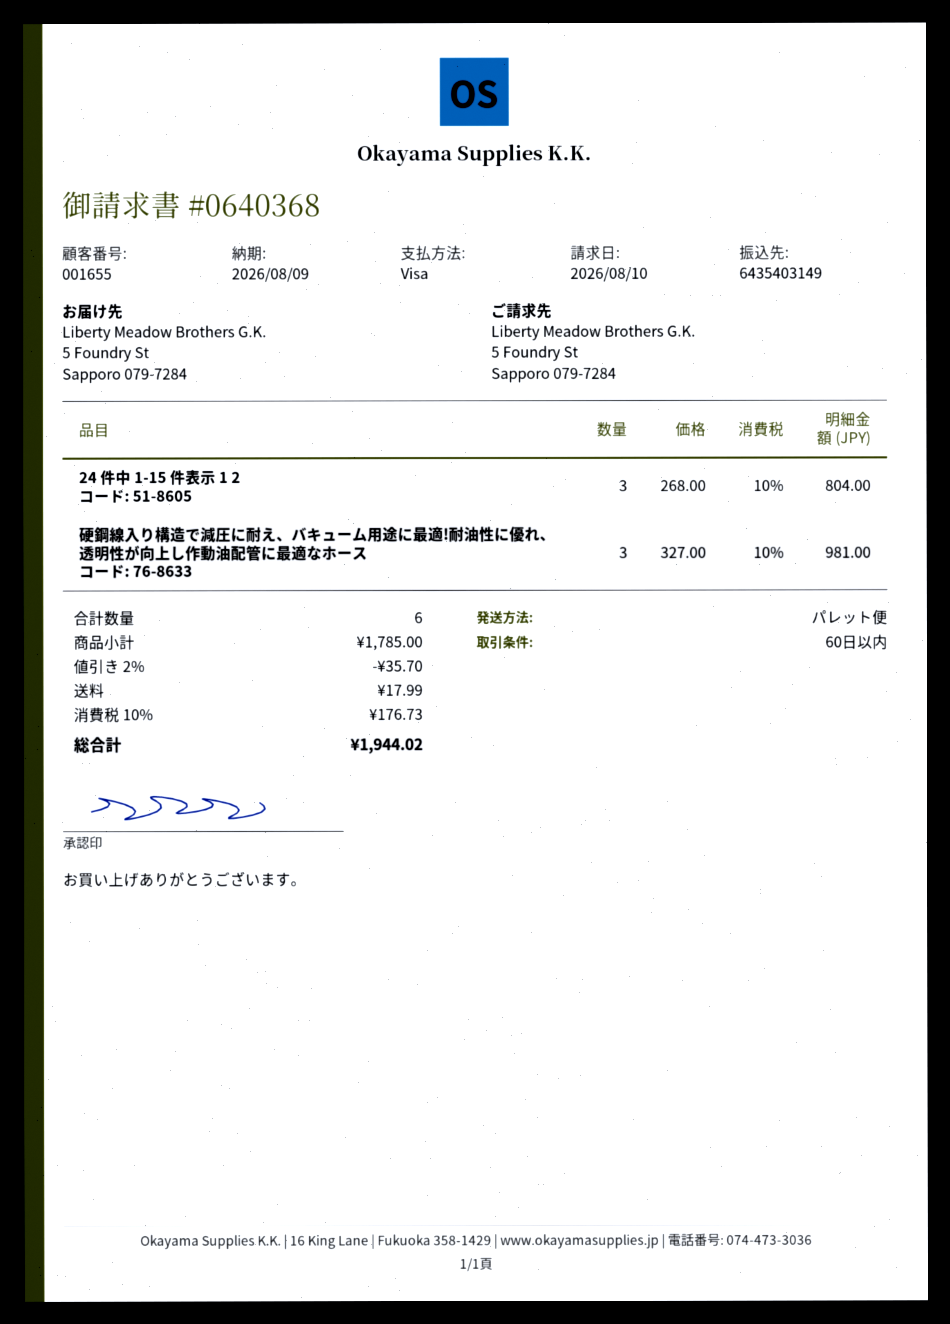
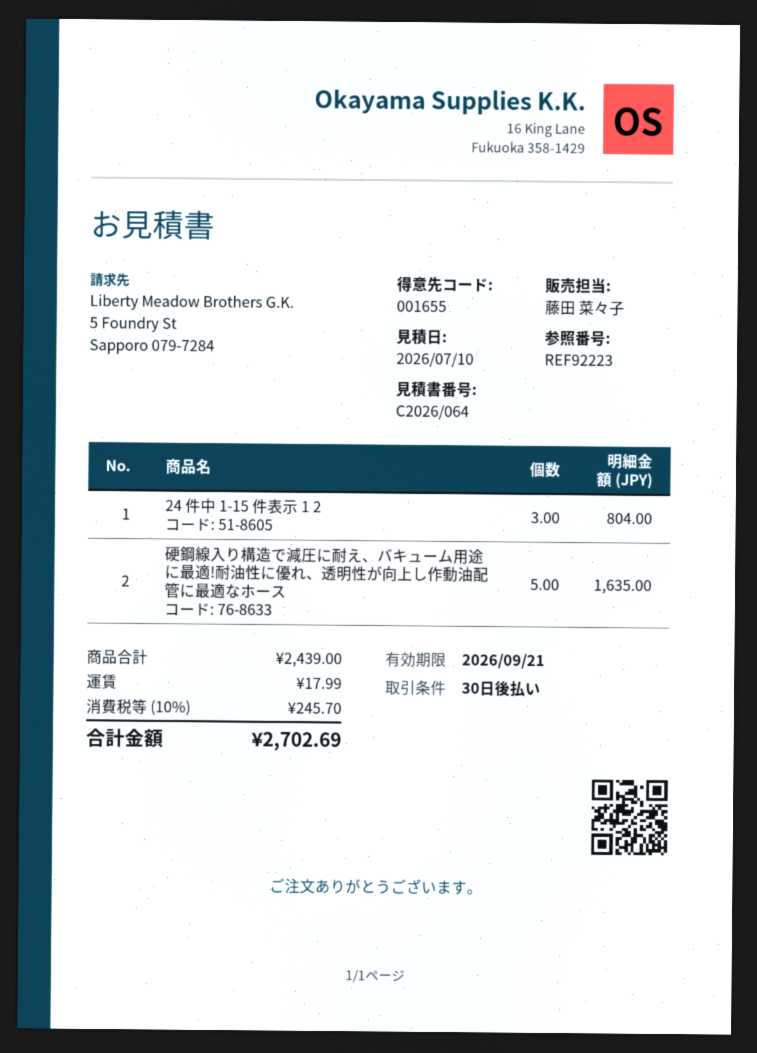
payment terms: 60 days -> 30 days
硬鋼線入り構造で減圧に耐え、バキューム用途に最適!耐油性に優れ、透明性が向上し作動油配管に最適なホース: 3 for 981.00 -> 5 for 1635.00
subtotal: 1785.00 -> 2439.00
discount: 2% = 35.70 -> none
tax: 10% = 176.73 -> 10% = 245.70
total: 1944.02 -> 2702.69

